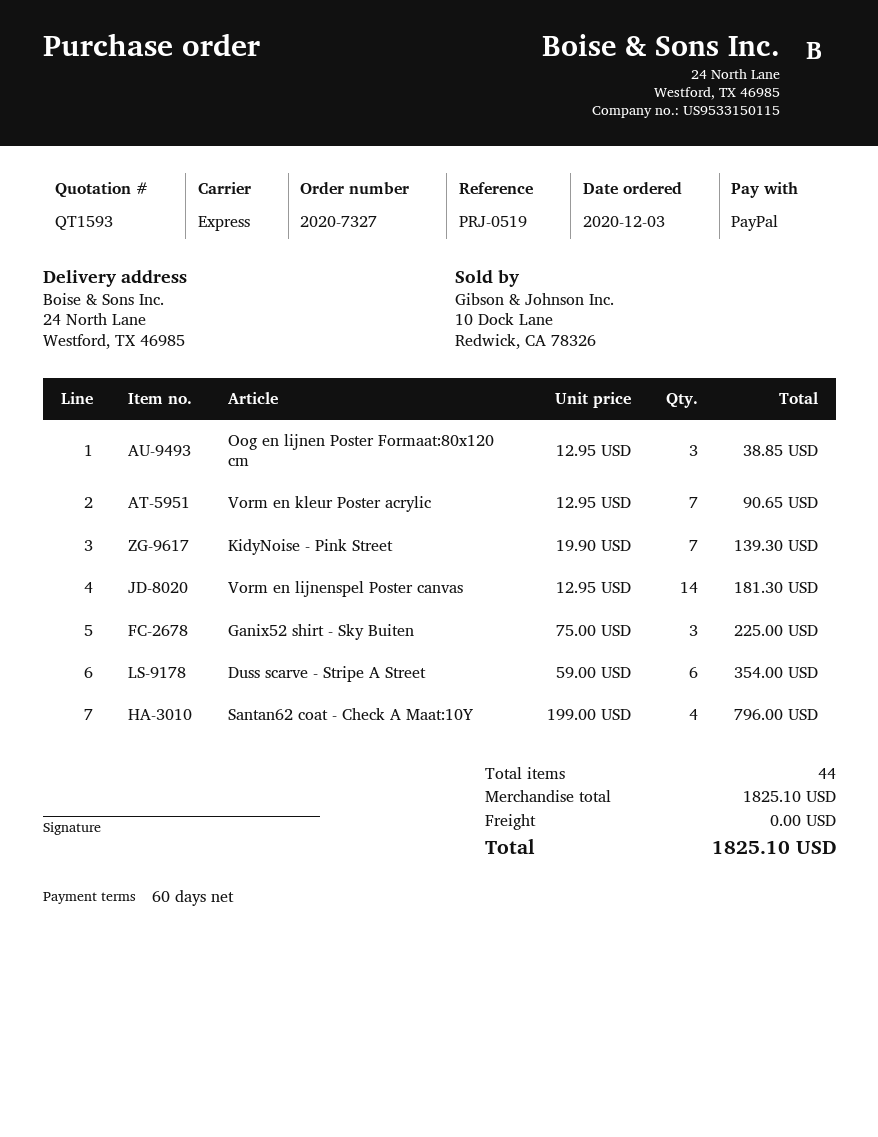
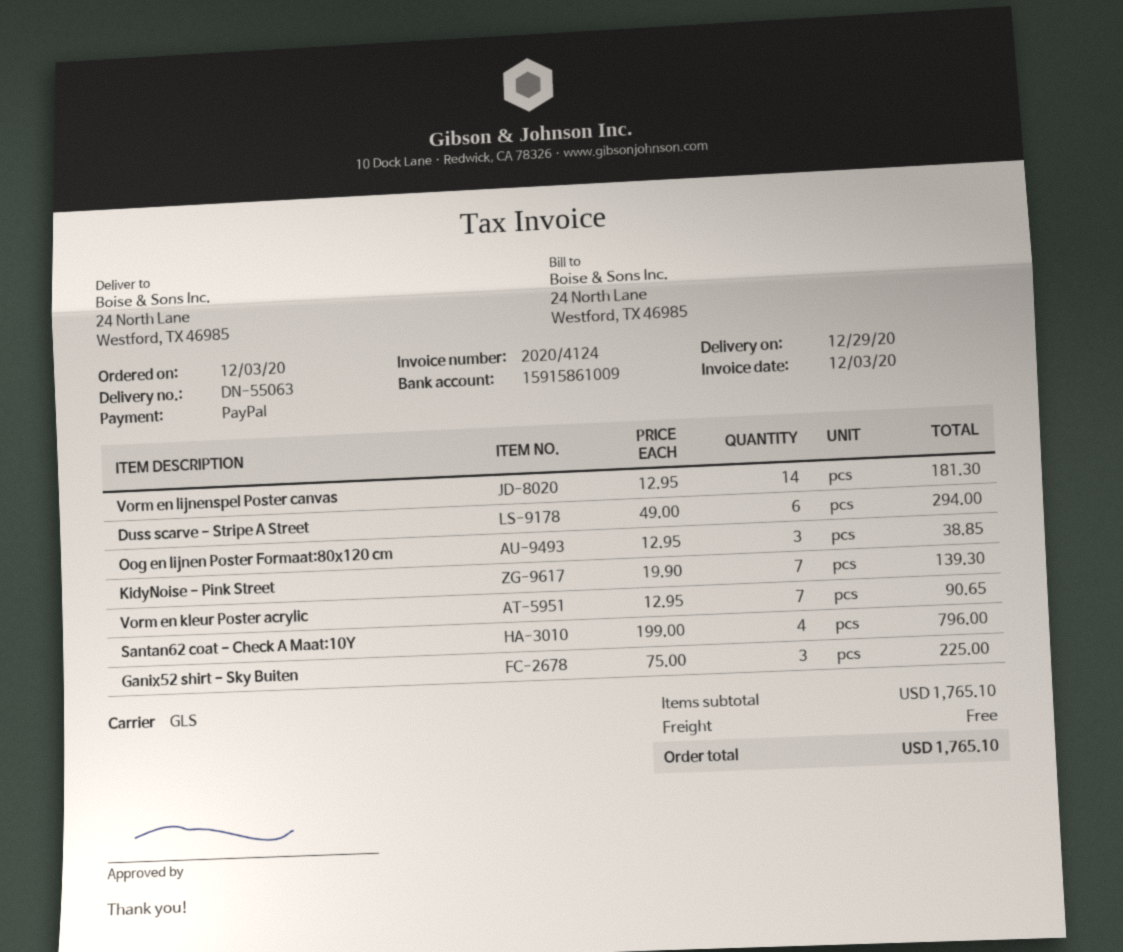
shipping method: express -> GLS
Duss scarve - Stripe A Street: 6 x 59.00 = 354.00 -> 6 x 49.00 = 294.00
subtotal: 1825.10 -> 1765.10
total: 1825.10 -> 1765.10

